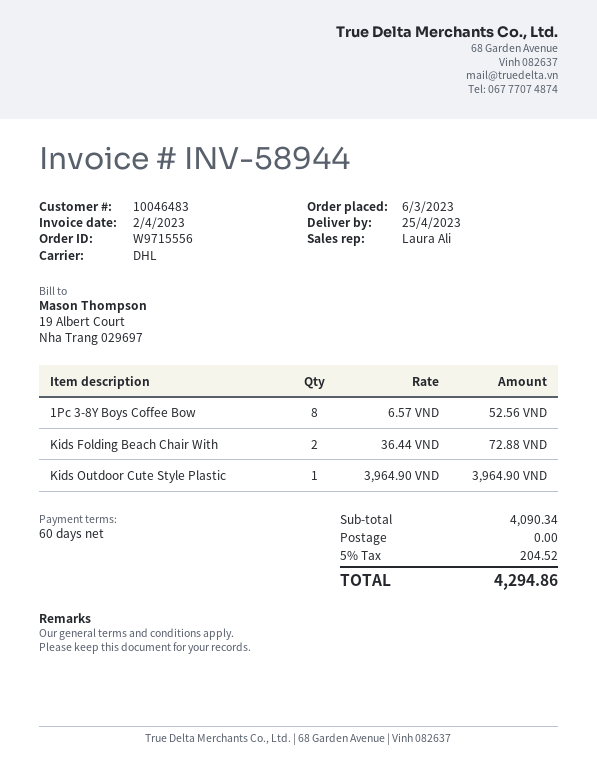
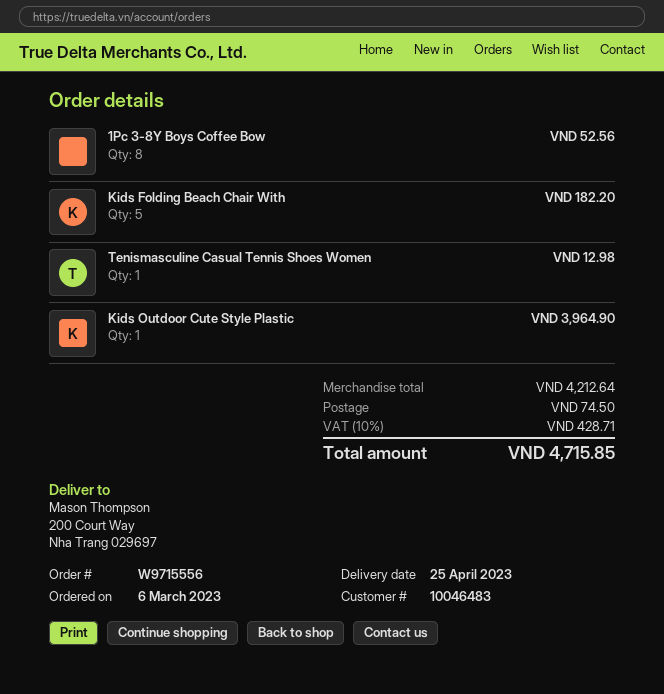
Kids Folding Beach Chair With: 2 for 72.88 -> 5 for 182.20
Tenismasculine Casual Tennis Shoes Women: none -> 1 for 12.98
subtotal: 4090.34 -> 4212.64
shipping: 0.00 -> 74.50
tax: 5% = 204.52 -> 10% = 428.71
total: 4294.86 -> 4715.85

